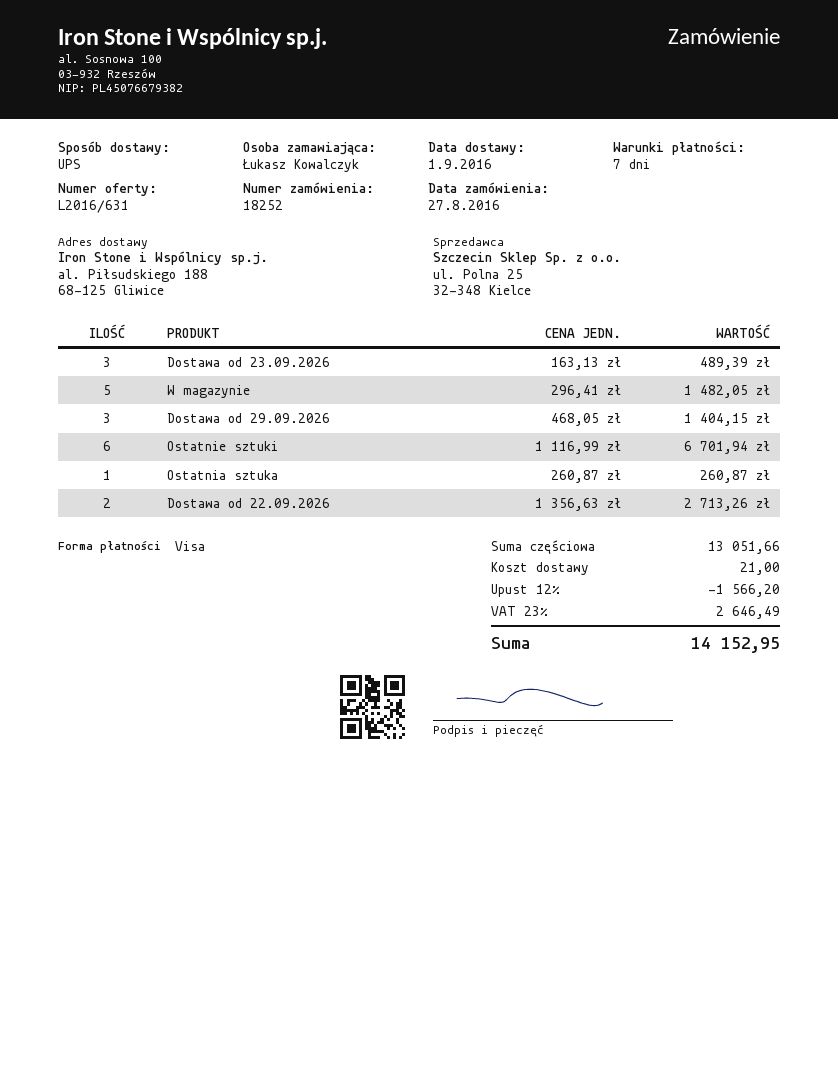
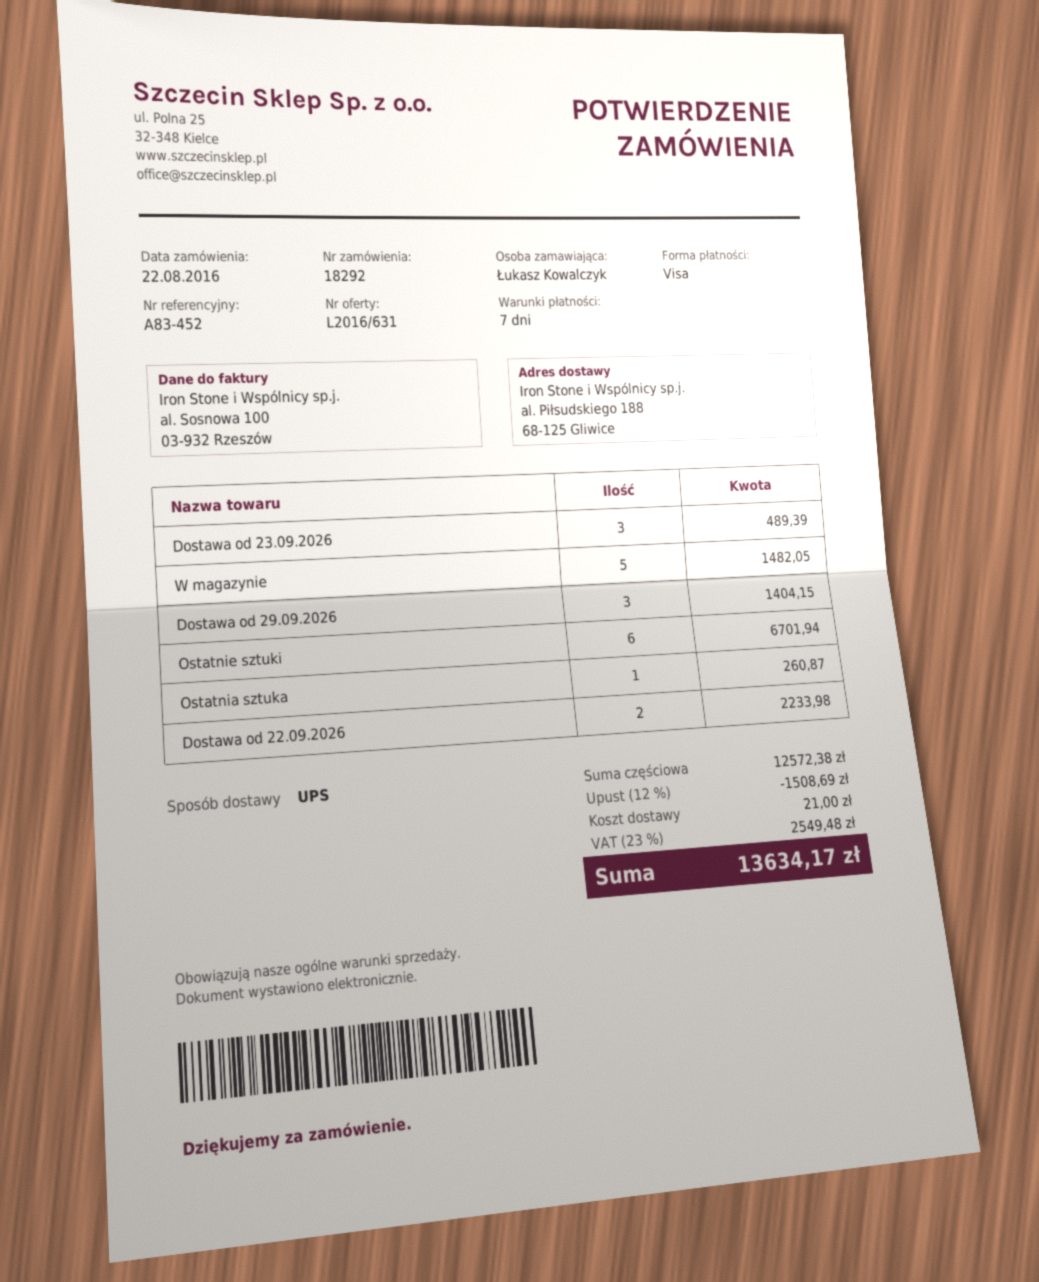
order number: 18252 -> 18292
order date: 2016-08-27 -> 2016-08-22
Dostawa od 22.09.2026: 2 for 2713.26 -> 2 for 2233.98
subtotal: 13051.66 -> 12572.38
discount: 12% = 1566.20 -> 12% = 1508.69
tax: 23% = 2646.49 -> 23% = 2549.48
total: 14152.95 -> 13634.17

